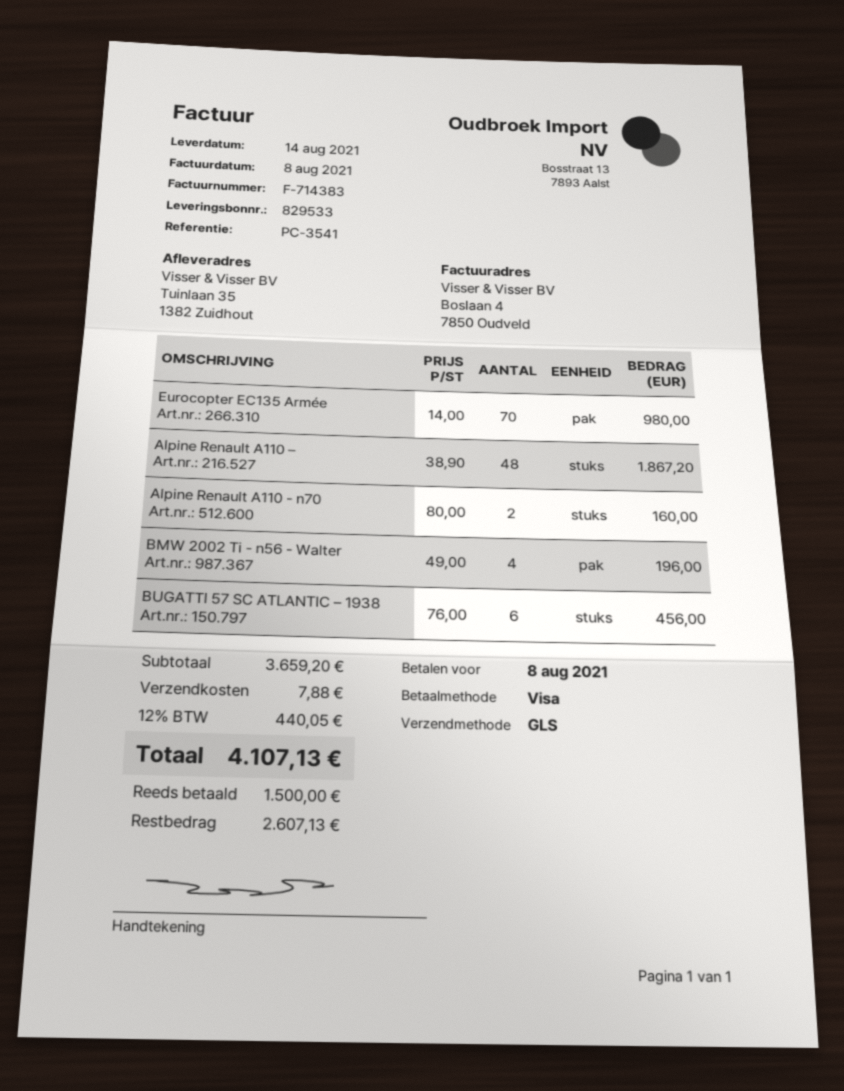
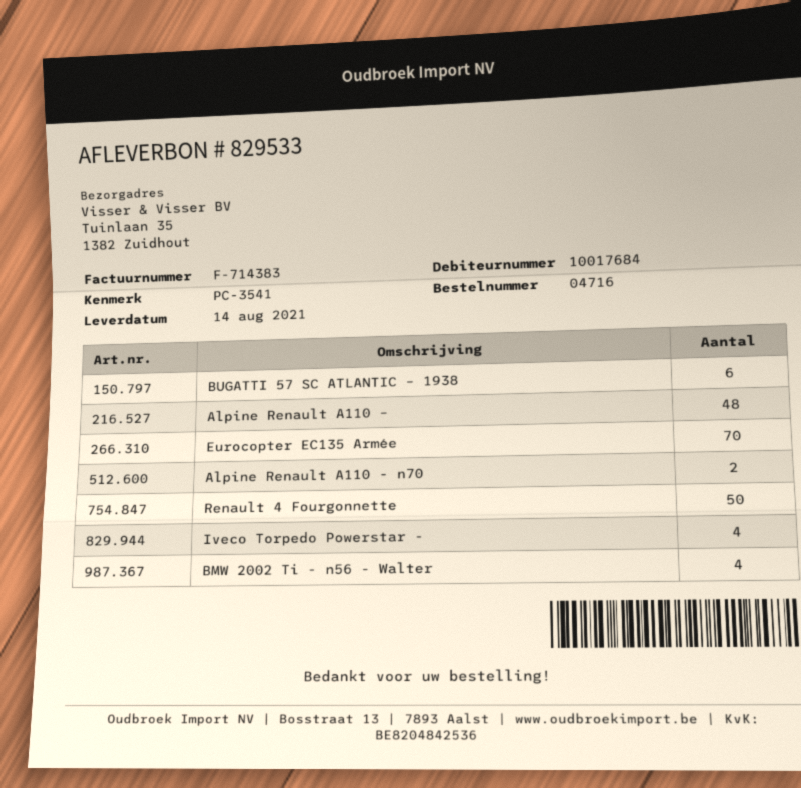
Renault 4 Fourgonnette: none -> 50
Iveco Torpedo Powerstar -: none -> 4

